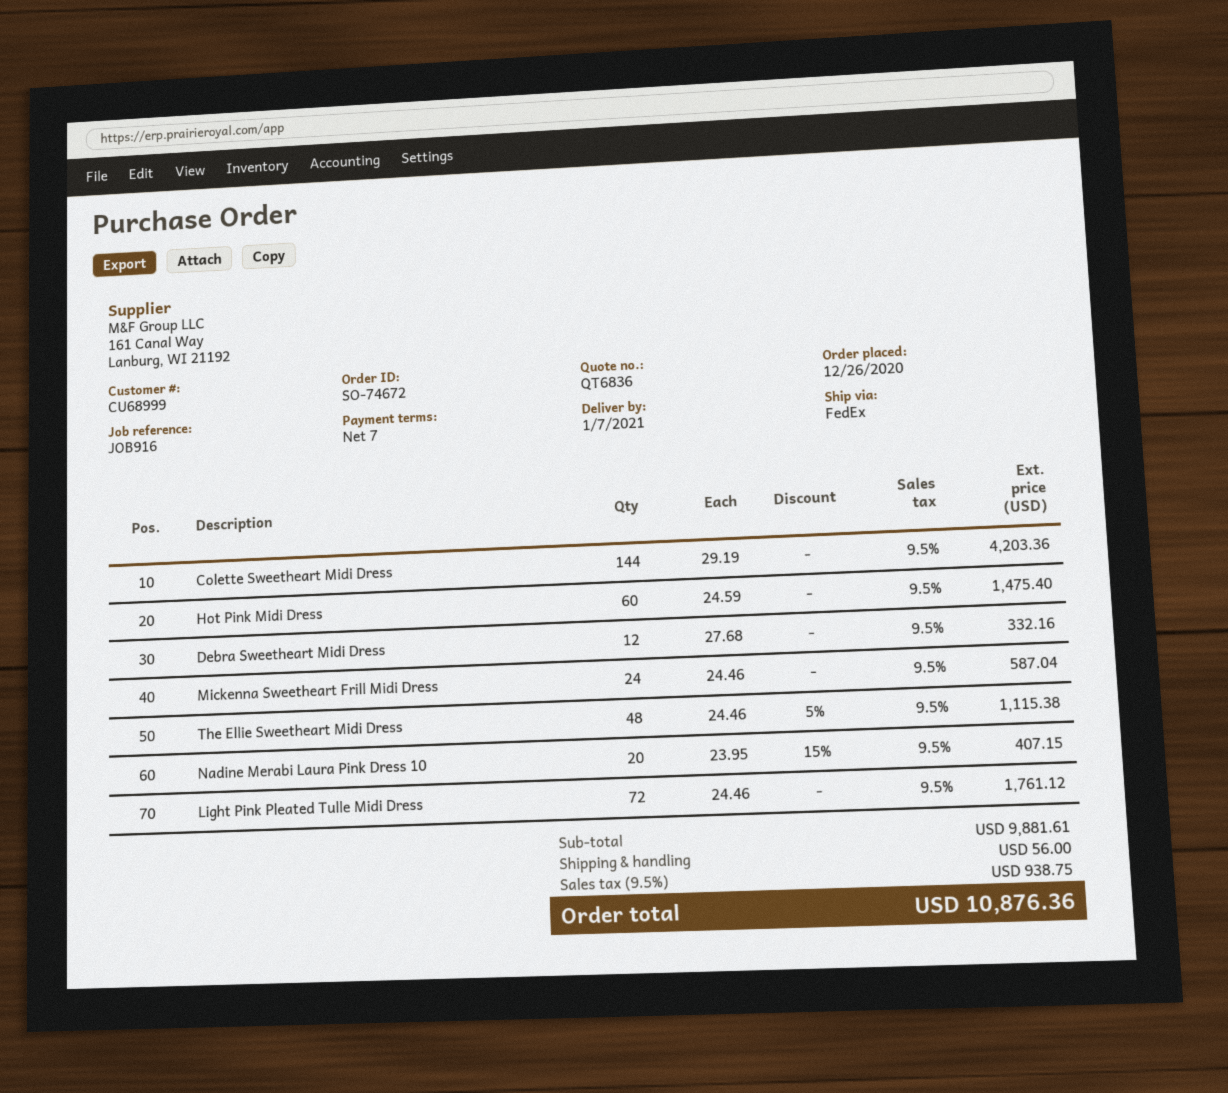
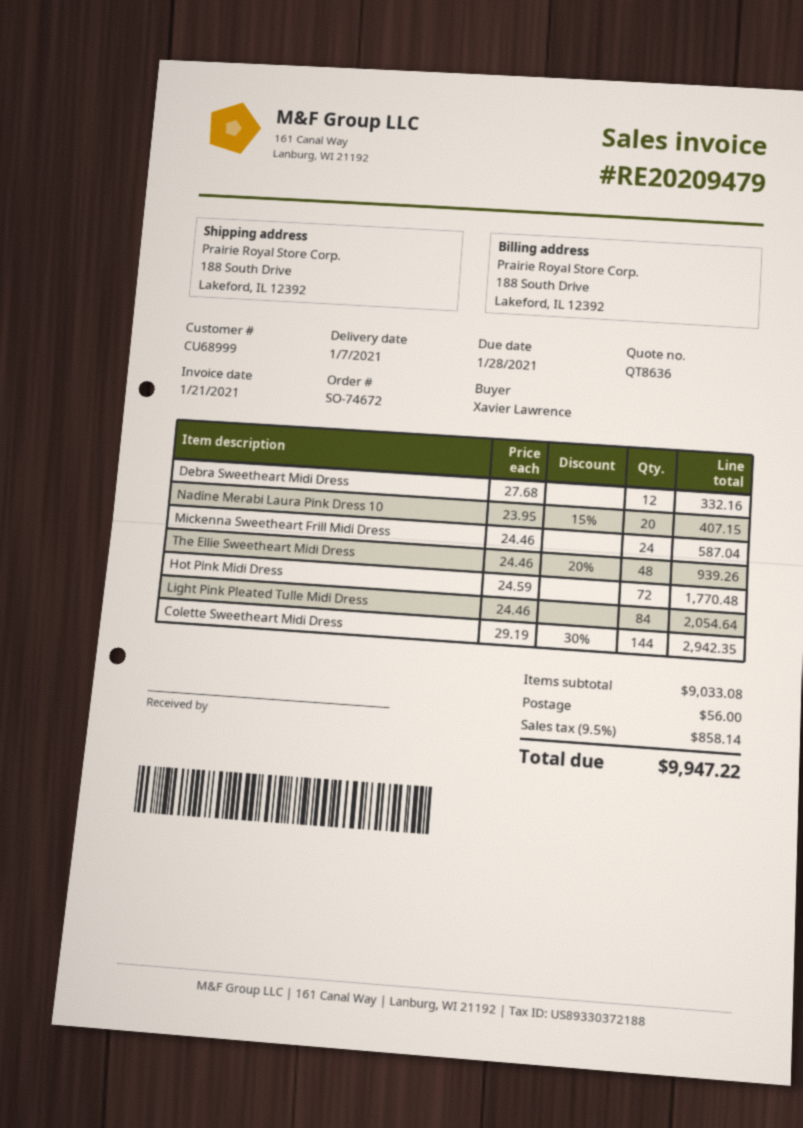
quote number: QT6836 -> QT8636
Colette Sweetheart Midi Dress: 144 x 29.19 = 4203.36 -> 144 x 29.19 - 30% = 2942.35
Hot Pink Midi Dress: 60 x 24.59 = 1475.40 -> 72 x 24.59 = 1770.48
The Ellie Sweetheart Midi Dress: 48 x 24.46 - 5% = 1115.38 -> 48 x 24.46 - 20% = 939.26
Light Pink Pleated Tulle Midi Dress: 72 x 24.46 = 1761.12 -> 84 x 24.46 = 2054.64
subtotal: 9881.61 -> 9033.08
tax: 9.5% = 938.75 -> 9.5% = 858.14
total: 10876.36 -> 9947.22

